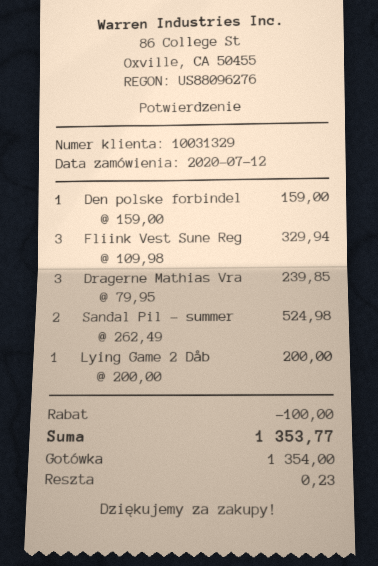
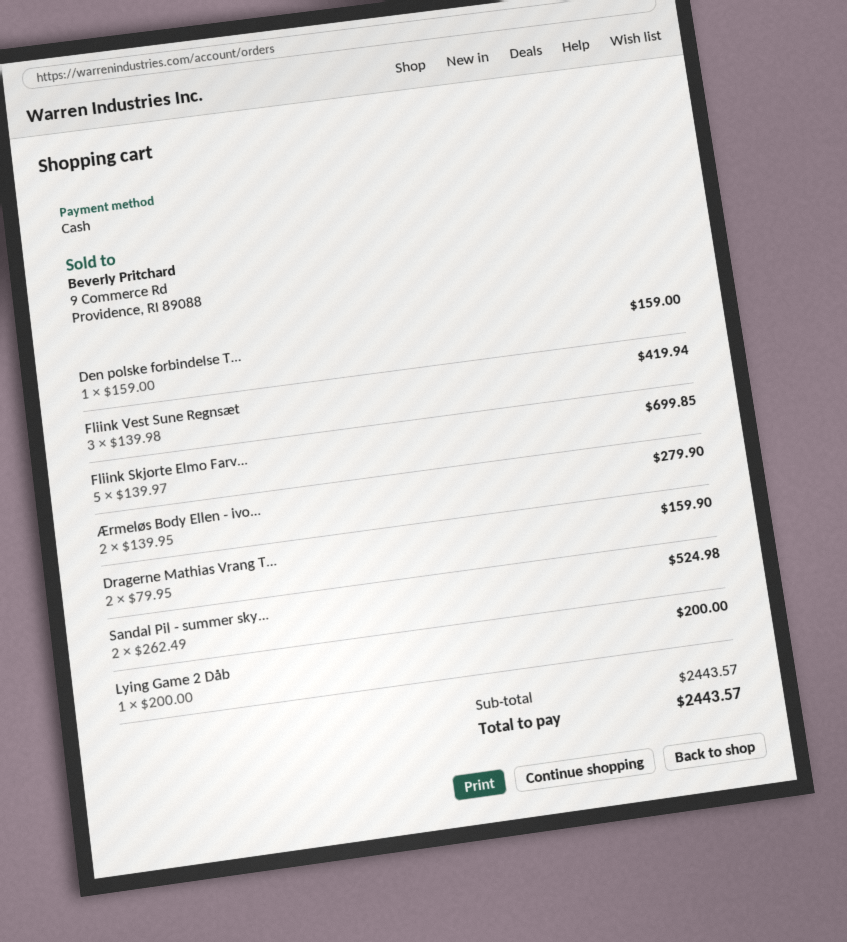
Fliink Vest Sune Reg: 3 x 109.98 = 329.94 -> 3 x 139.98 = 419.94
Dragerne Mathias Vra: 3 x 79.95 = 239.85 -> 2 x 79.95 = 159.90
Fliink Skjorte Elmo Farv...: none -> 5 x 139.97 = 699.85
Ærmeløs Body Ellen - ivo...: none -> 2 x 139.95 = 279.90
discount: 100.00 -> none
total: 1353.77 -> 2443.57

